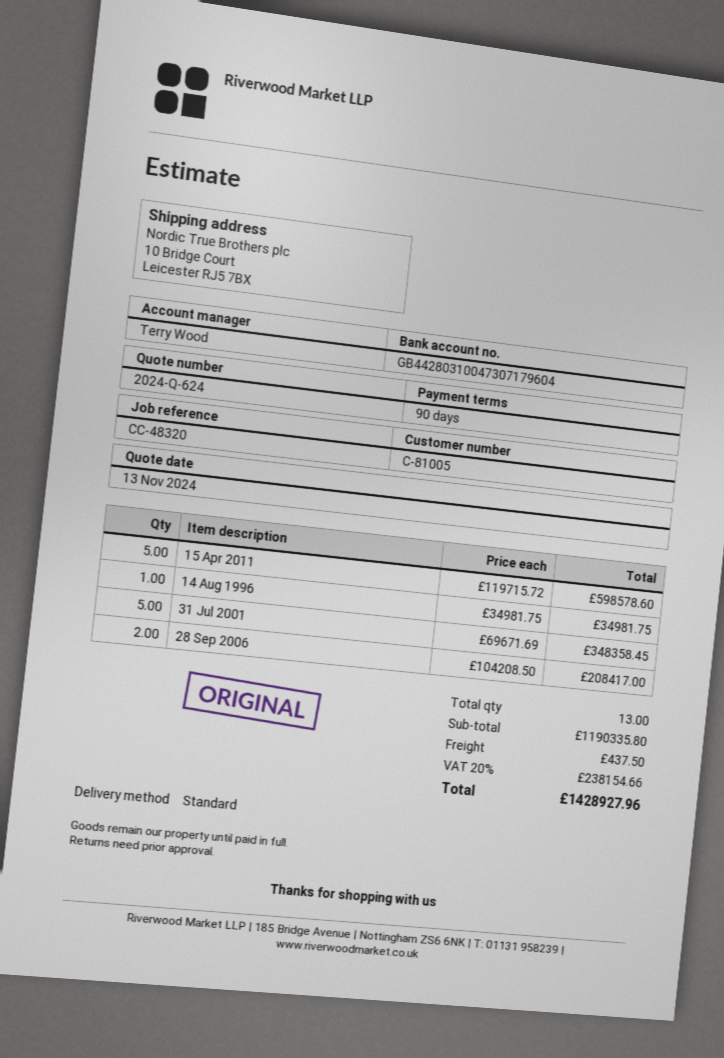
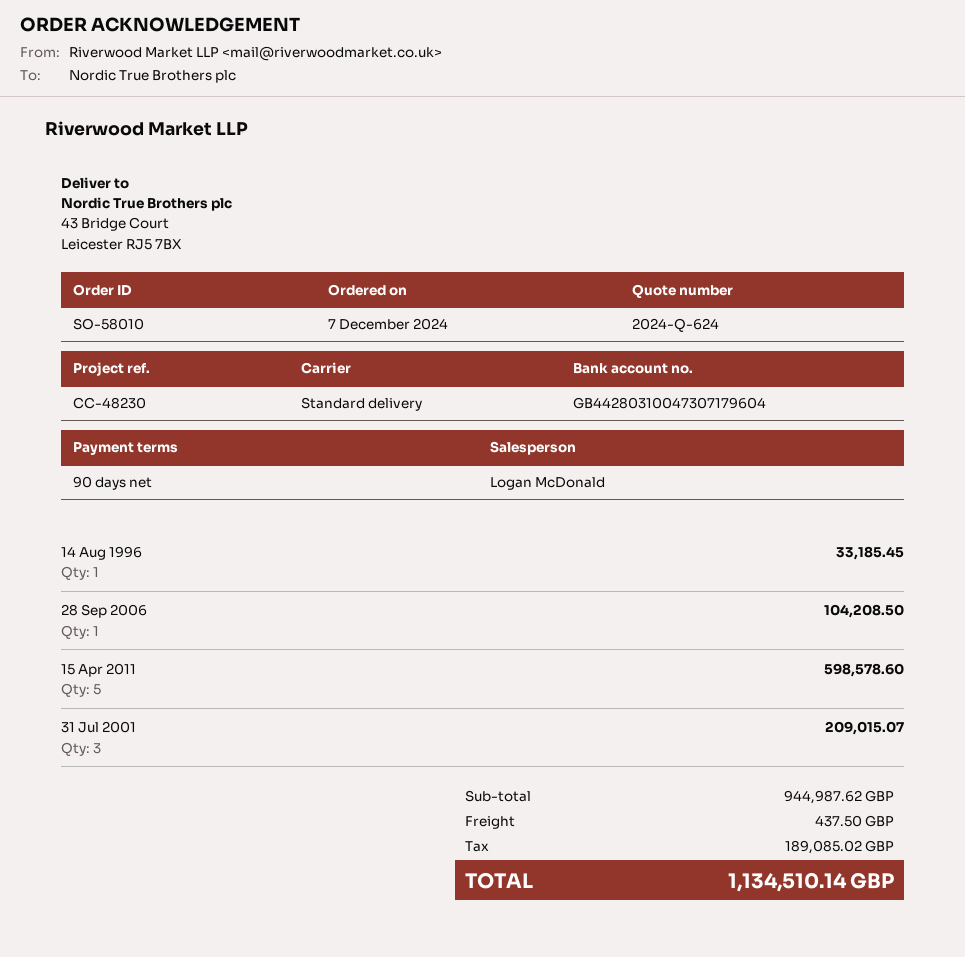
reference: CC-48320 -> CC-48230
sales rep: Terry Wood -> Logan McDonald
ship to: 10 Bridge Court, Leicester RJ5 7BX -> 43 Bridge Court, Leicester RJ5 7BX
14 Aug 1996: 1 for 34981.75 -> 1 for 33185.45
31 Jul 2001: 5 for 348358.45 -> 3 for 209015.07
28 Sep 2006: 2 for 208417.00 -> 1 for 104208.50
subtotal: 1190335.80 -> 944987.62
tax: 238154.66 -> 189085.02
total: 1428927.96 -> 1134510.14

